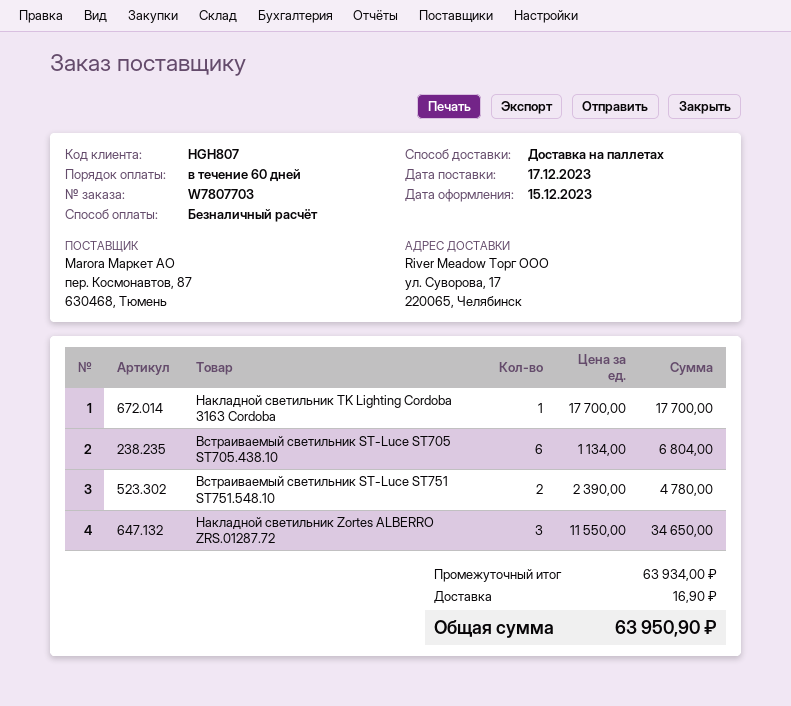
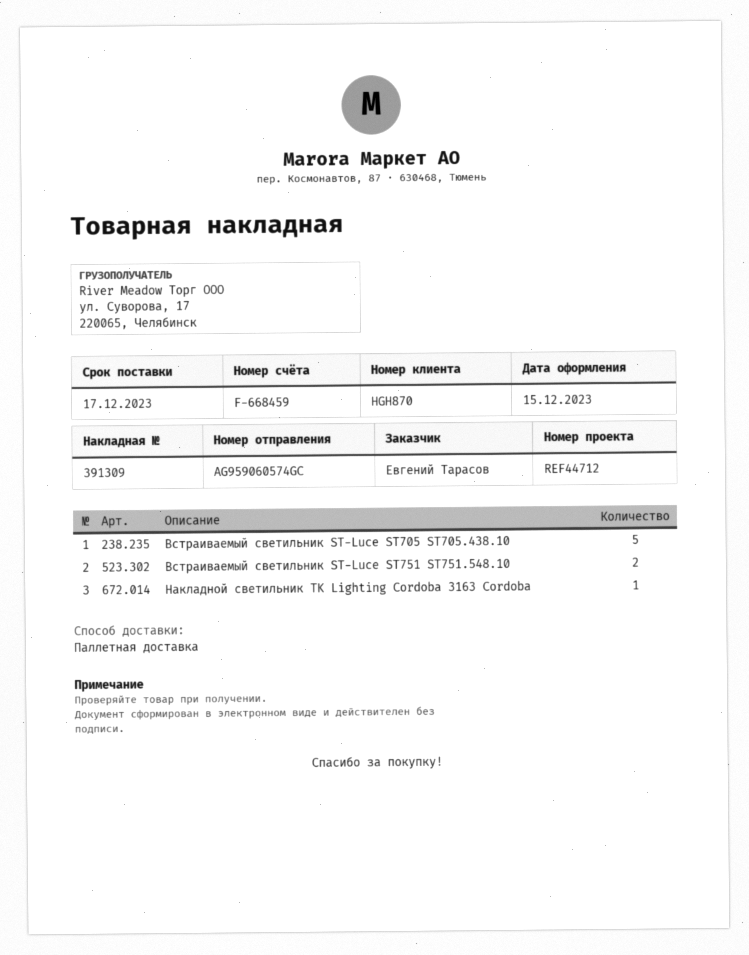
customer number: HGH807 -> HGH870
Встраиваемый светильник ST-Luce ST705 ST705.438.10: 6 -> 5
Накладной светильник Zortes ALBERRO ZRS.01287.72: 3 -> none

